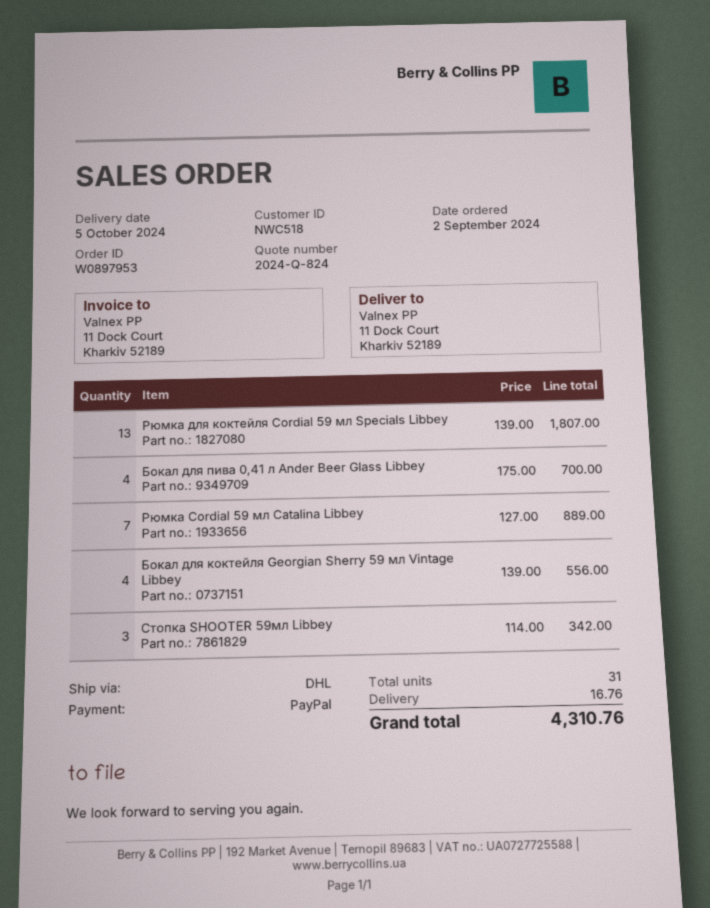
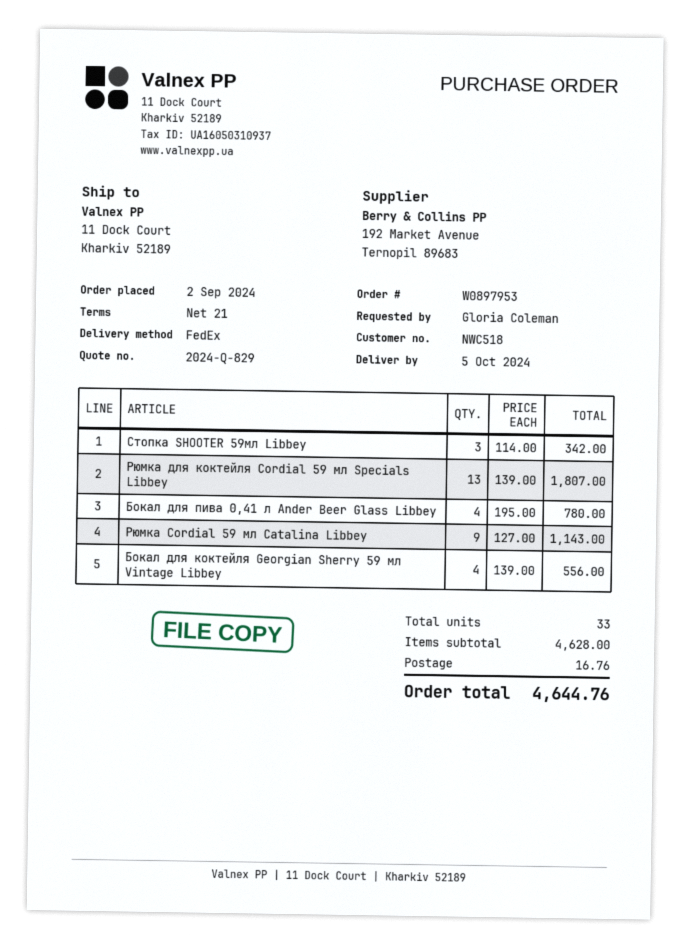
quote number: 2024-Q-824 -> 2024-Q-829
shipping method: DHL -> FedEx
Бокал для пива 0,41 л Ander Beer Glass Libbey: 4 x 175.00 = 700.00 -> 4 x 195.00 = 780.00
Рюмка Cordial 59 мл Catalina Libbey: 7 x 127.00 = 889.00 -> 9 x 127.00 = 1143.00
total quantity: 31 -> 33
total: 4310.76 -> 4644.76

